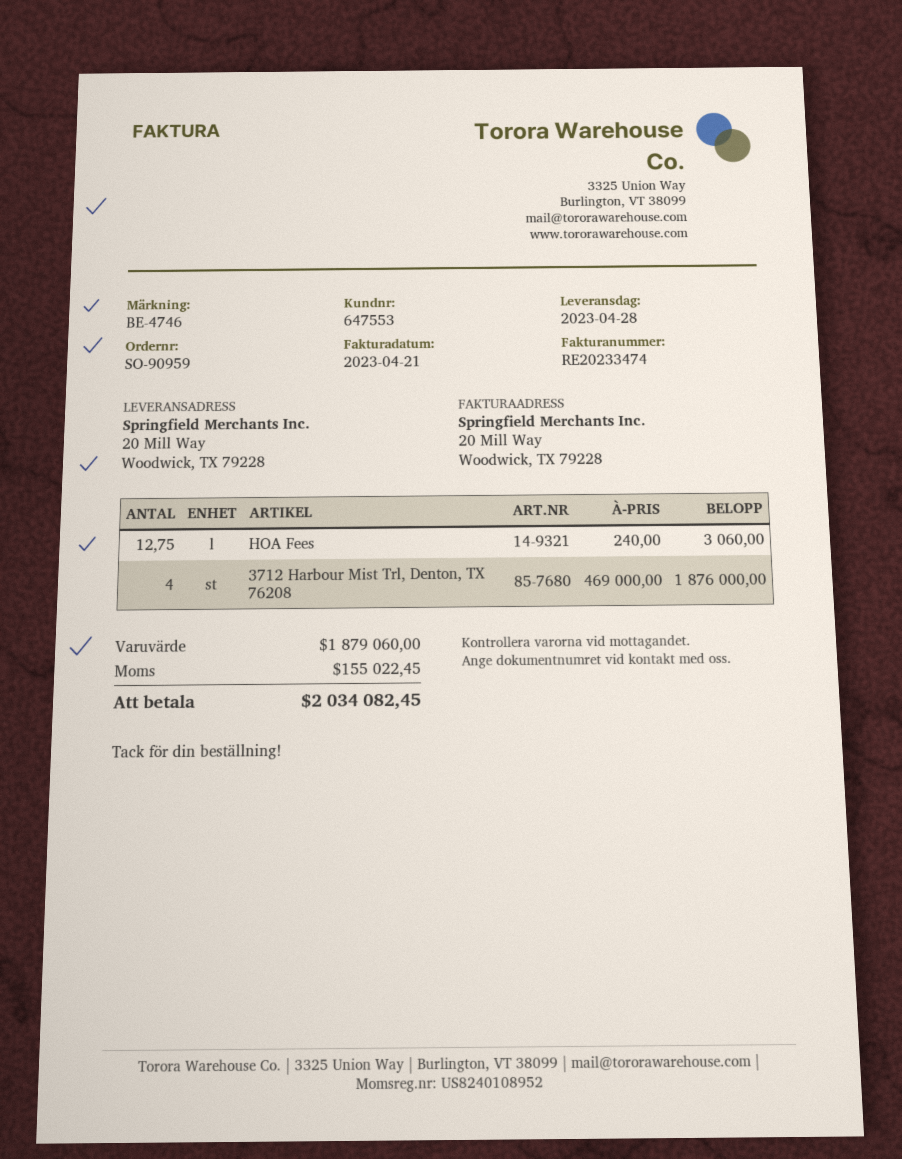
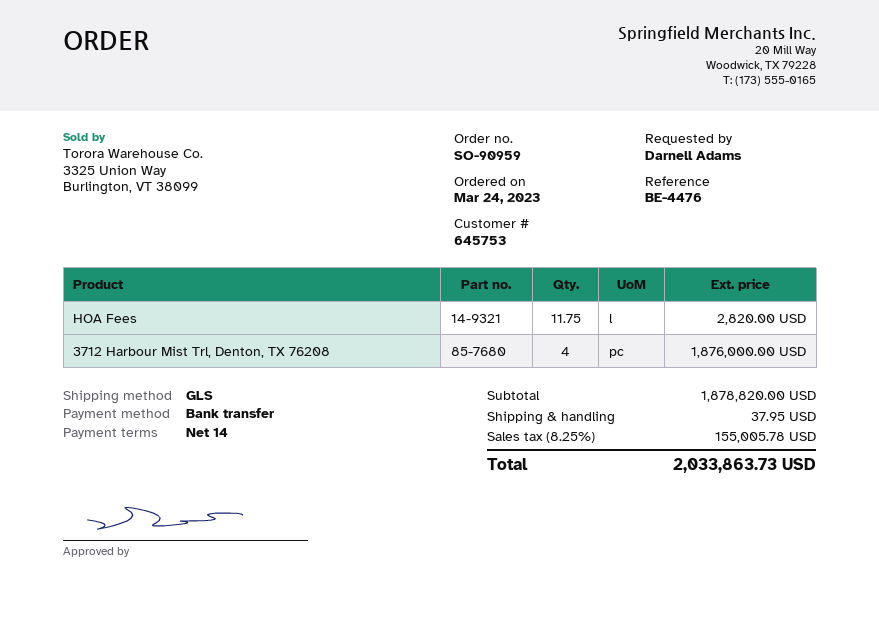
customer number: 647553 -> 645753
reference: BE-4746 -> BE-4476
HOA Fees: 12.75 for 3060.00 -> 11.75 for 2820.00
subtotal: 1879060.00 -> 1878820.00
shipping: none -> 37.95
tax: 155022.45 -> 155005.78
total: 2034082.45 -> 2033863.73

